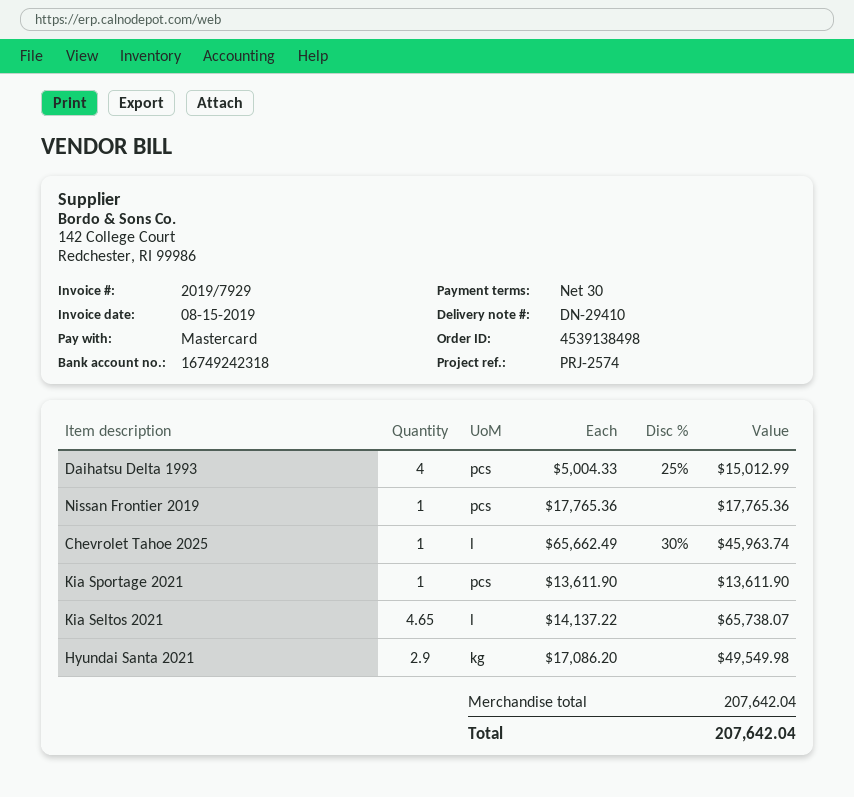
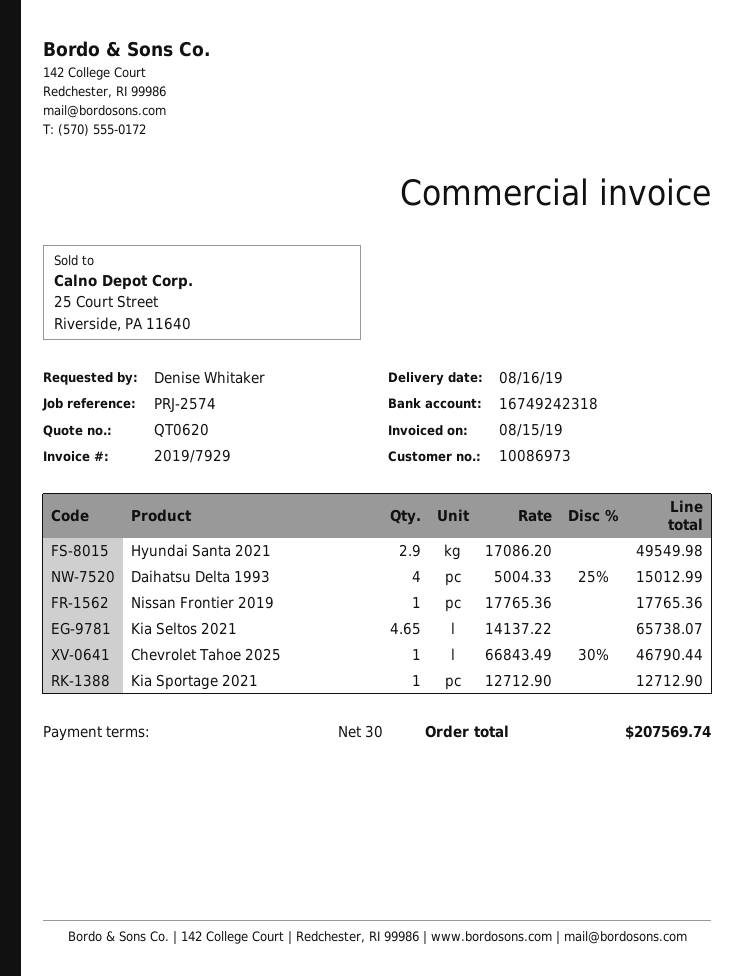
Chevrolet Tahoe 2025: 1 x 65662.49 - 30% = 45963.74 -> 1 x 66843.49 - 30% = 46790.44
Kia Sportage 2021: 1 x 13611.90 = 13611.90 -> 1 x 12712.90 = 12712.90
total: 207642.04 -> 207569.74

